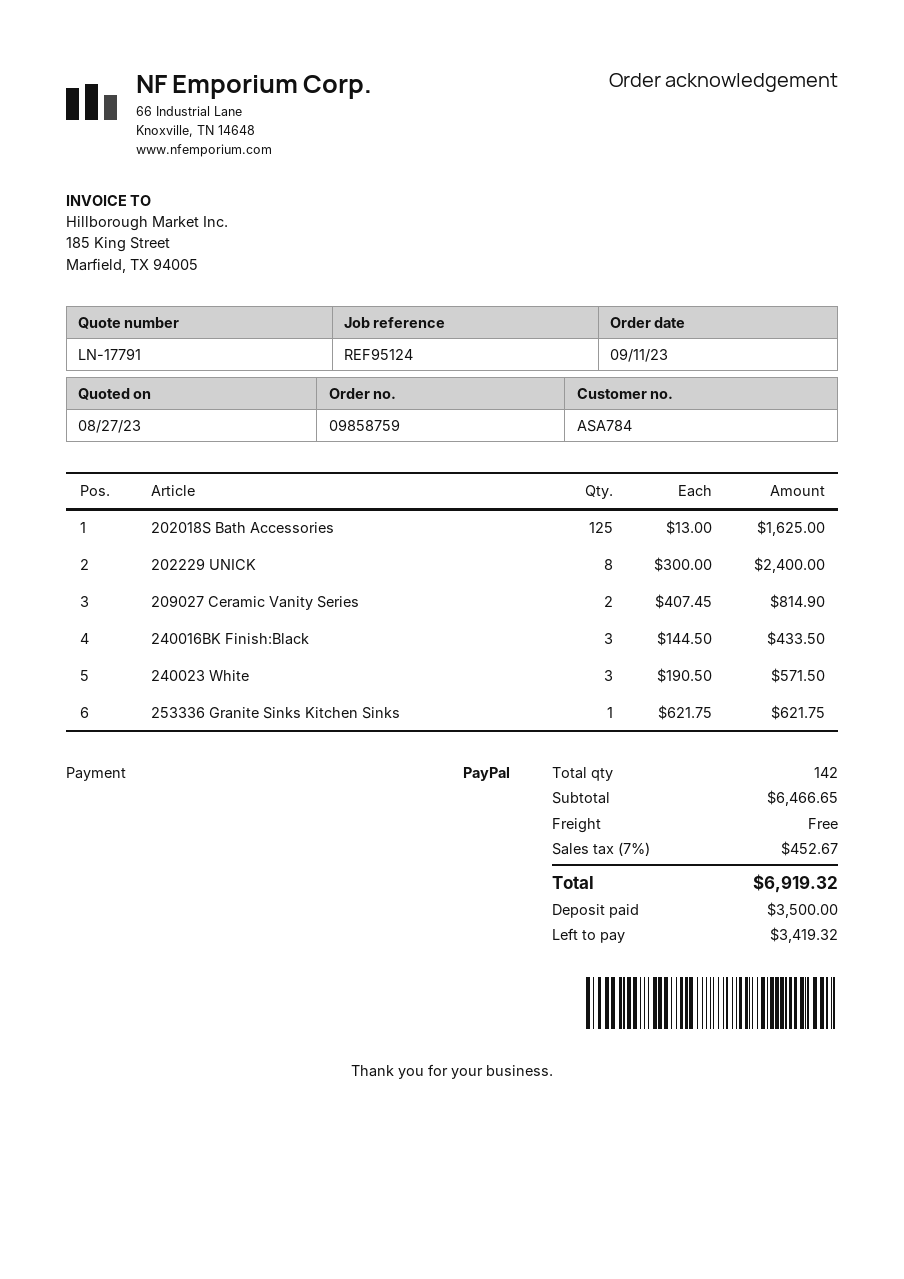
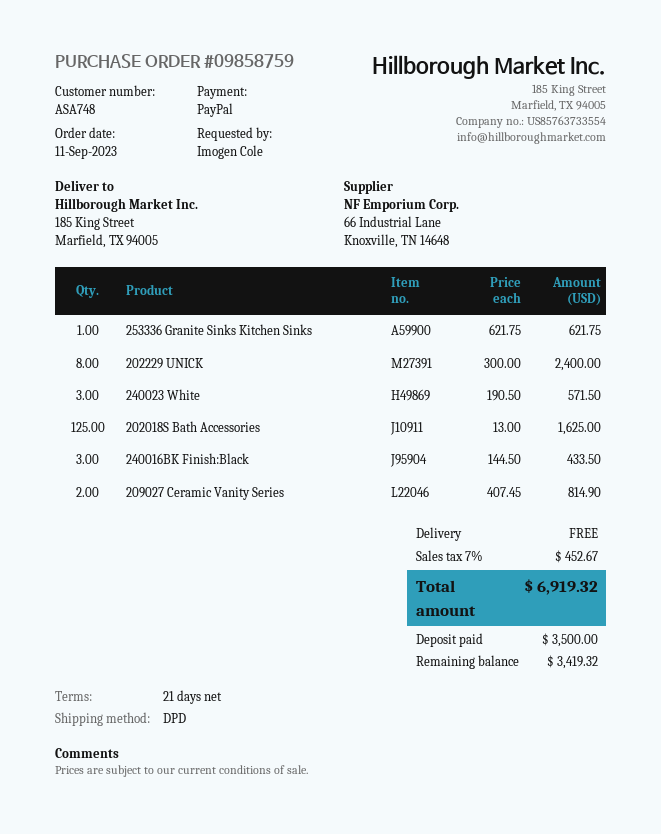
customer number: ASA784 -> ASA748

